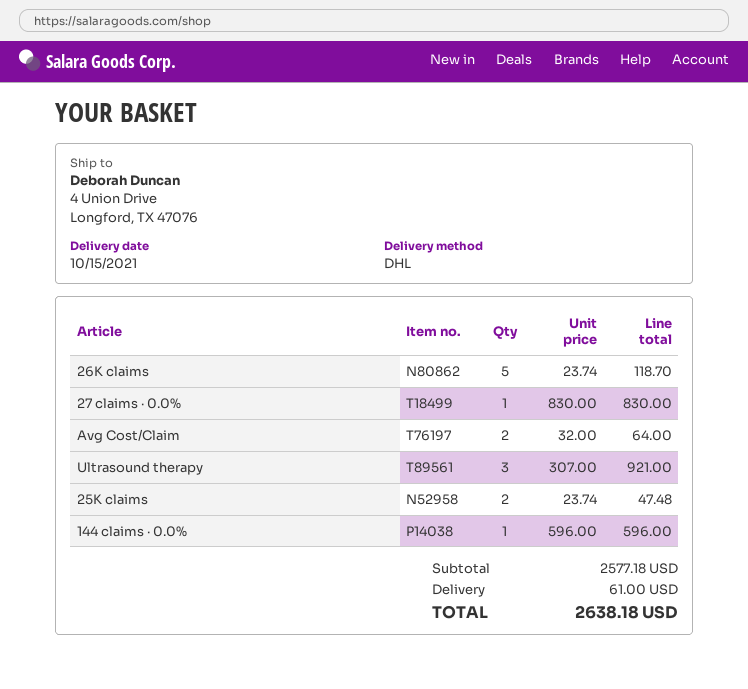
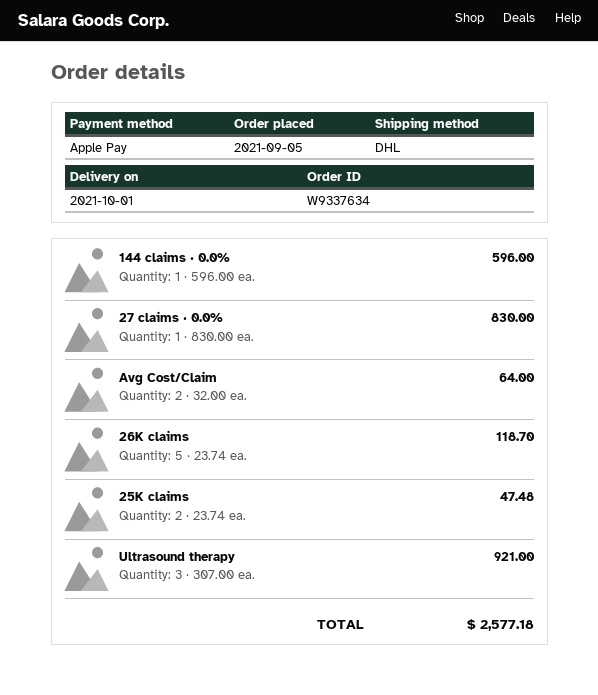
delivery date: 2021-10-15 -> 2021-10-01
shipping: 61.00 -> none
total: 2638.18 -> 2577.18

